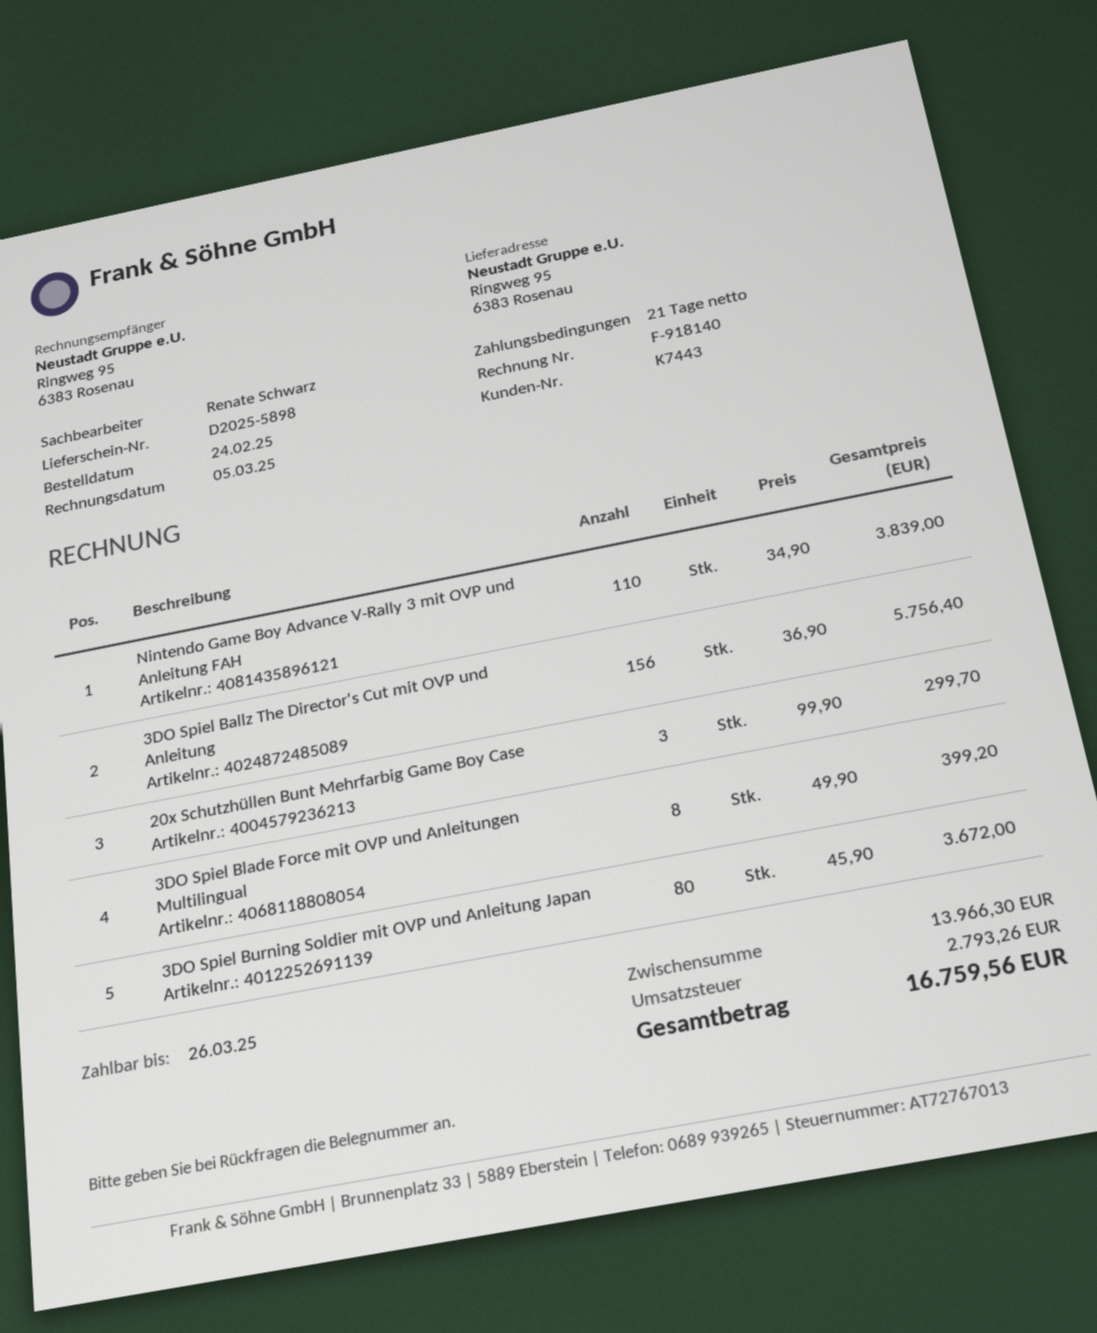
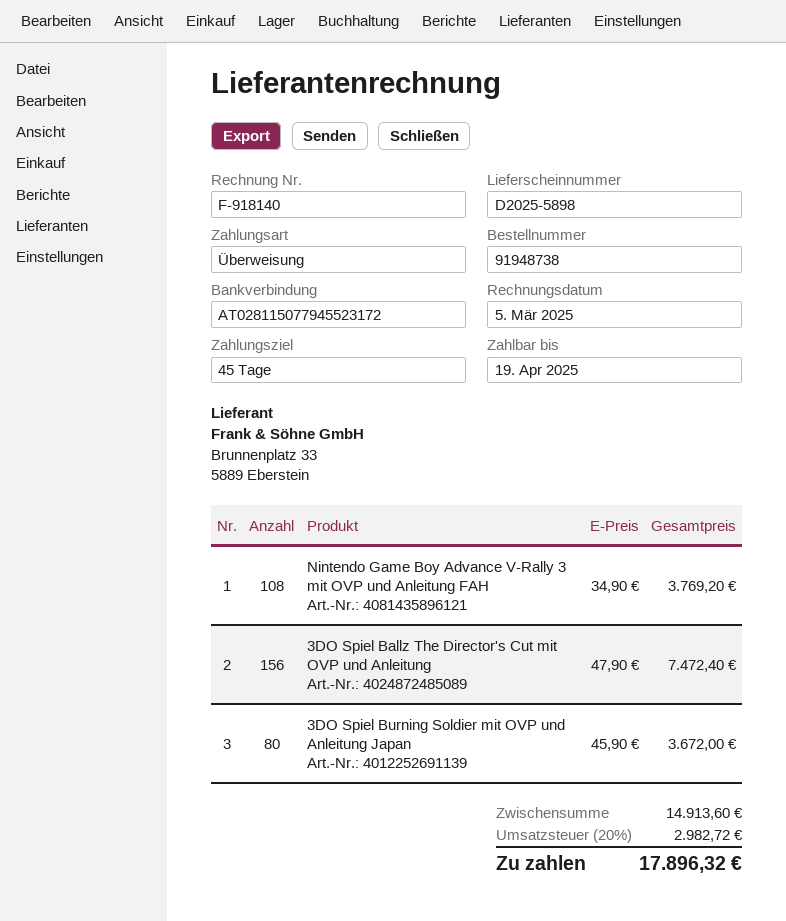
payment terms: 21 days -> 45 days
due date: 2025-03-26 -> 2025-04-19
Nintendo Game Boy Advance V-Rally 3 mit OVP und Anleitung FAH: 110 x 34.90 = 3839.00 -> 108 x 34.90 = 3769.20
3DO Spiel Ballz The Director's Cut mit OVP und Anleitung: 156 x 36.90 = 5756.40 -> 156 x 47.90 = 7472.40
20x Schutzhüllen Bunt Mehrfarbig Game Boy Case: 3 x 99.90 = 299.70 -> none
3DO Spiel Blade Force mit OVP und Anleitungen Multilingual: 8 x 49.90 = 399.20 -> none
subtotal: 13966.30 -> 14913.60
tax: 2793.26 -> 2982.72
total: 16759.56 -> 17896.32

